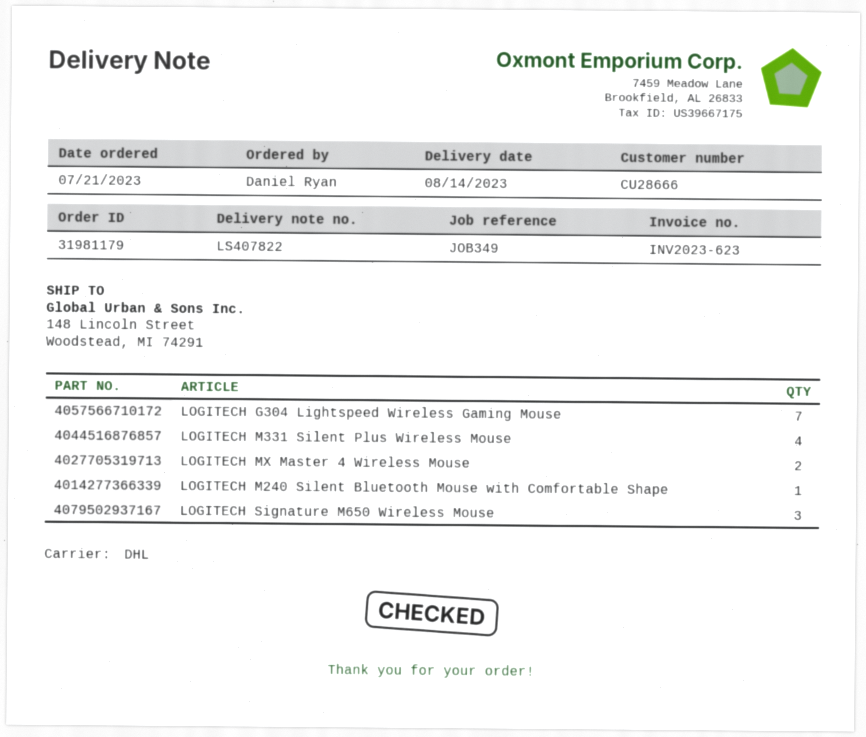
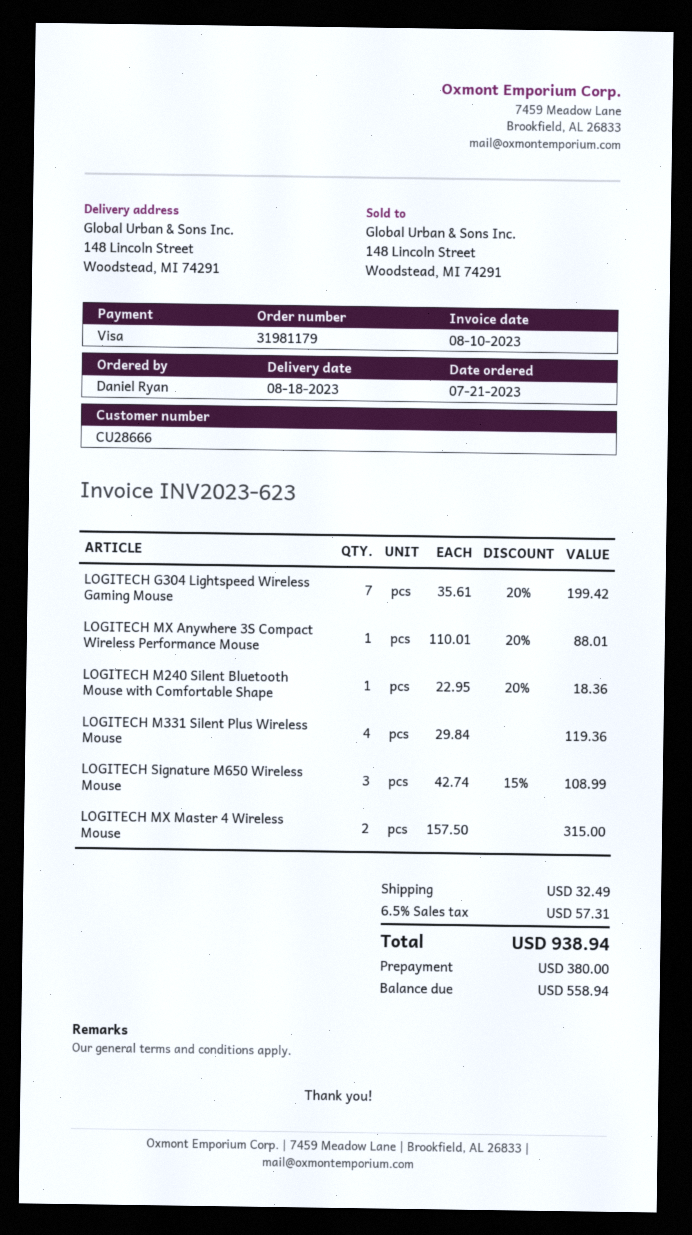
delivery date: 2023-08-14 -> 2023-08-18
LOGITECH MX Anywhere 3S Compact Wireless Performance Mouse: none -> 1

